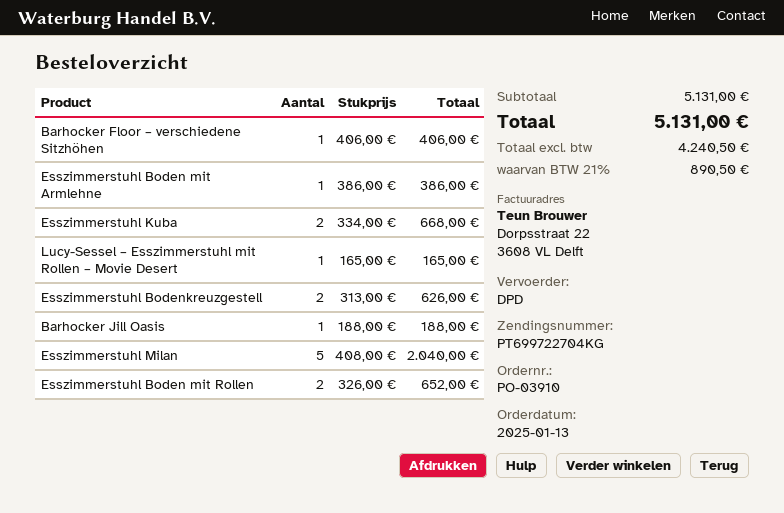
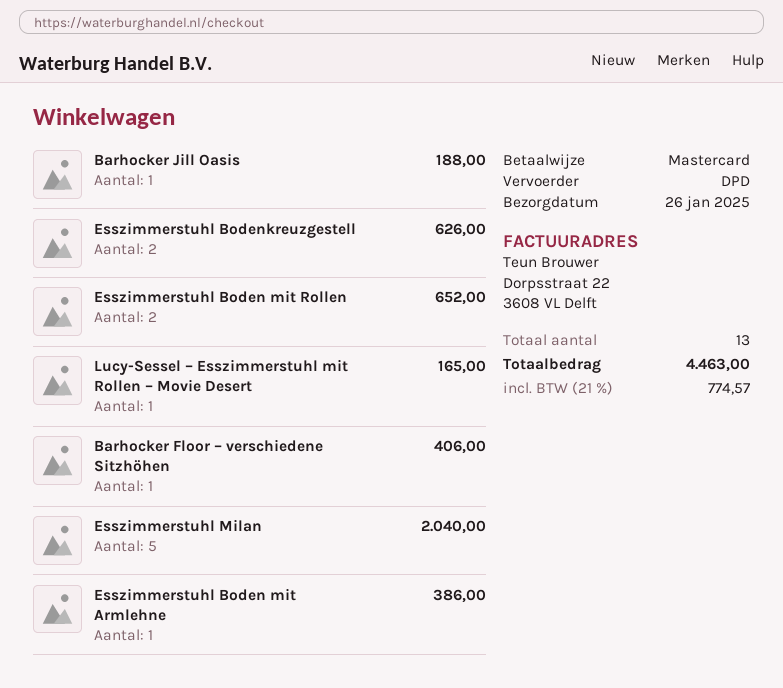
Esszimmerstuhl Kuba: 2 for 668.00 -> none
tax: 21% = 890.50 -> 21% = 774.57
total: 5131.00 -> 4463.00

